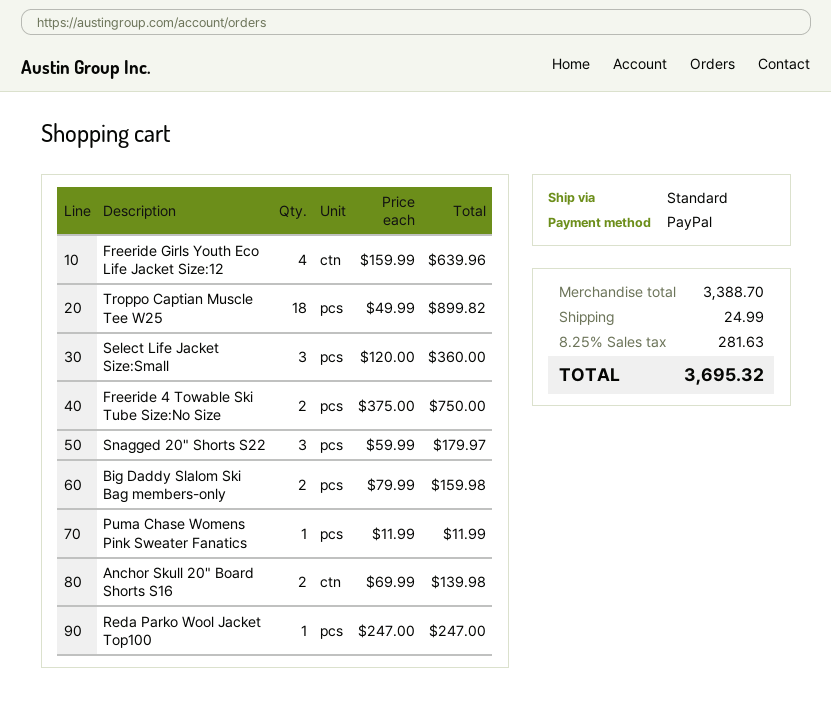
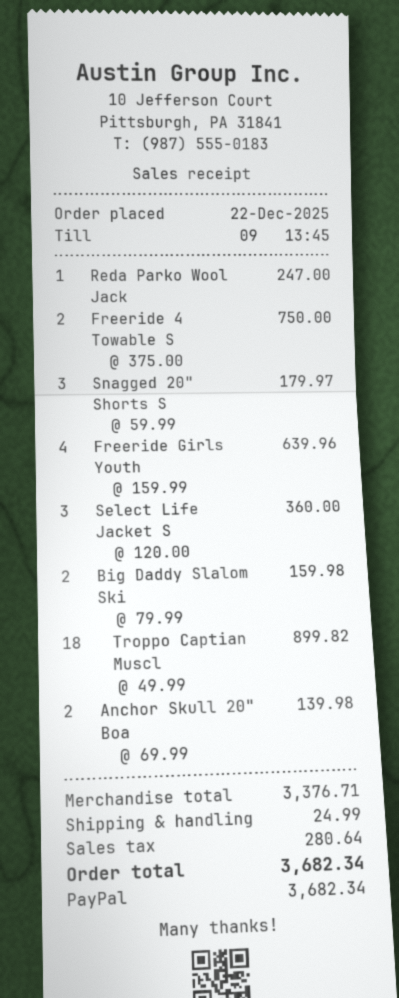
Puma Chase Womens Pink Sweater Fanatics: 1 x 11.99 = 11.99 -> none
subtotal: 3388.70 -> 3376.71
tax: 281.63 -> 280.64
total: 3695.32 -> 3682.34

